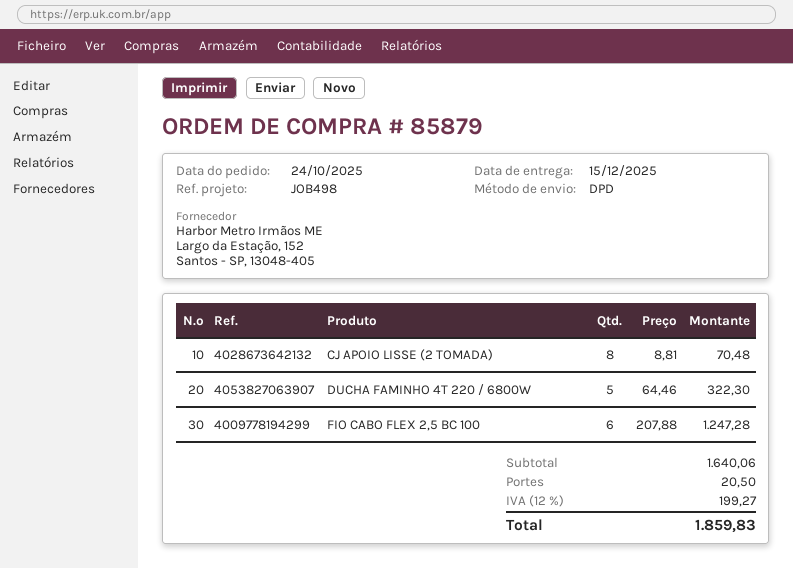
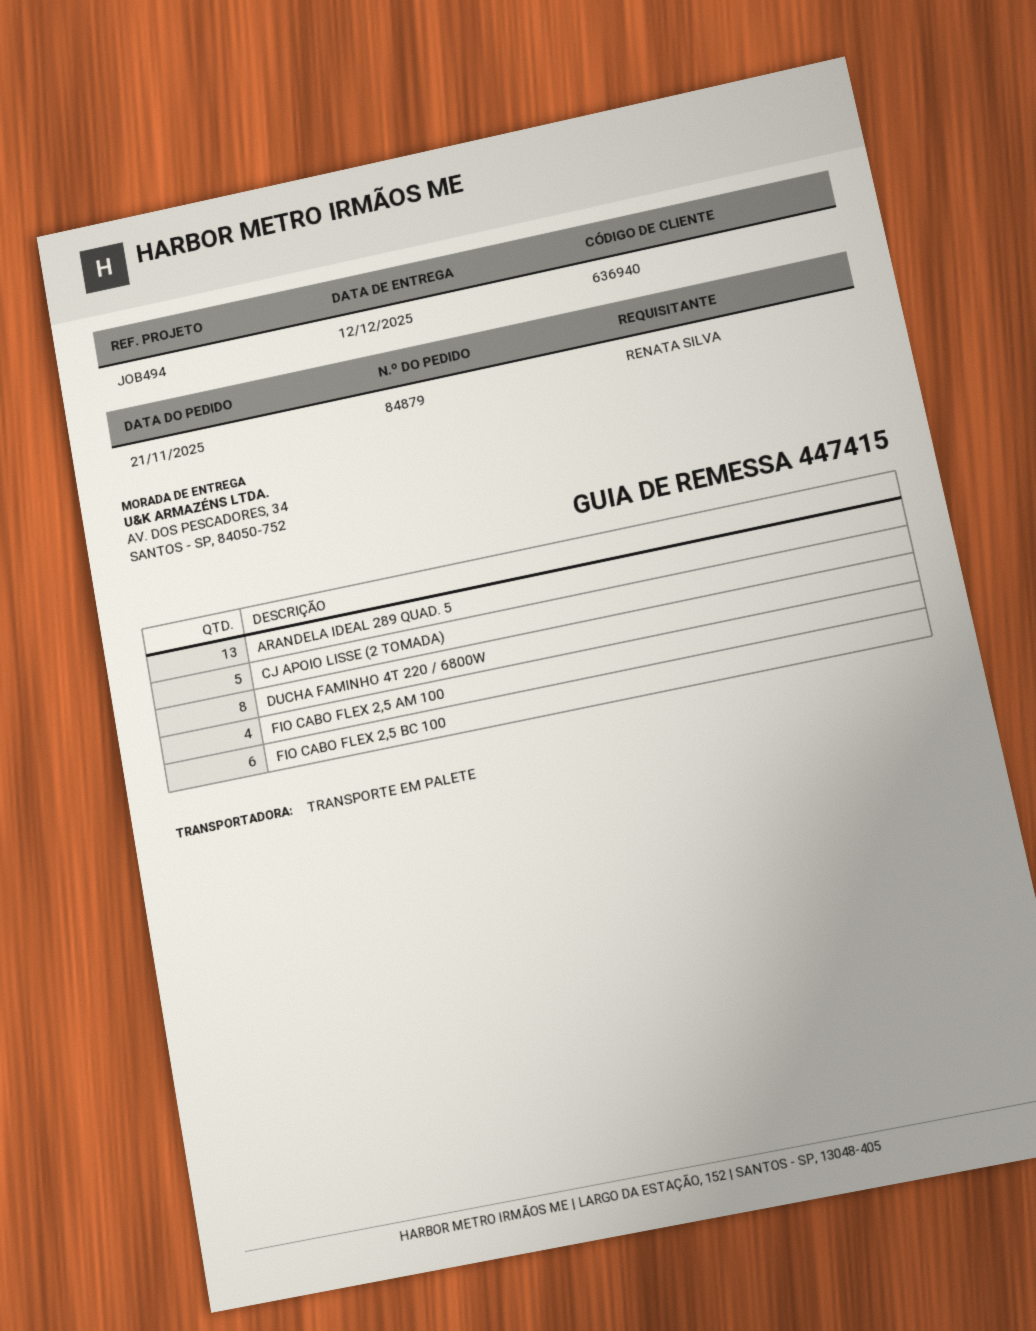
order number: 85879 -> 84879
order date: 2025-10-24 -> 2025-11-21
delivery date: 2025-12-15 -> 2025-12-12
reference: JOB498 -> JOB494
shipping method: DPD -> pallet freight
CJ APOIO LISSE (2 TOMADA): 8 -> 5
DUCHA FAMINHO 4T 220 / 6800W: 5 -> 8
ARANDELA IDEAL 289 QUAD. 5: none -> 13
FIO CABO FLEX 2,5 AM 100: none -> 4

